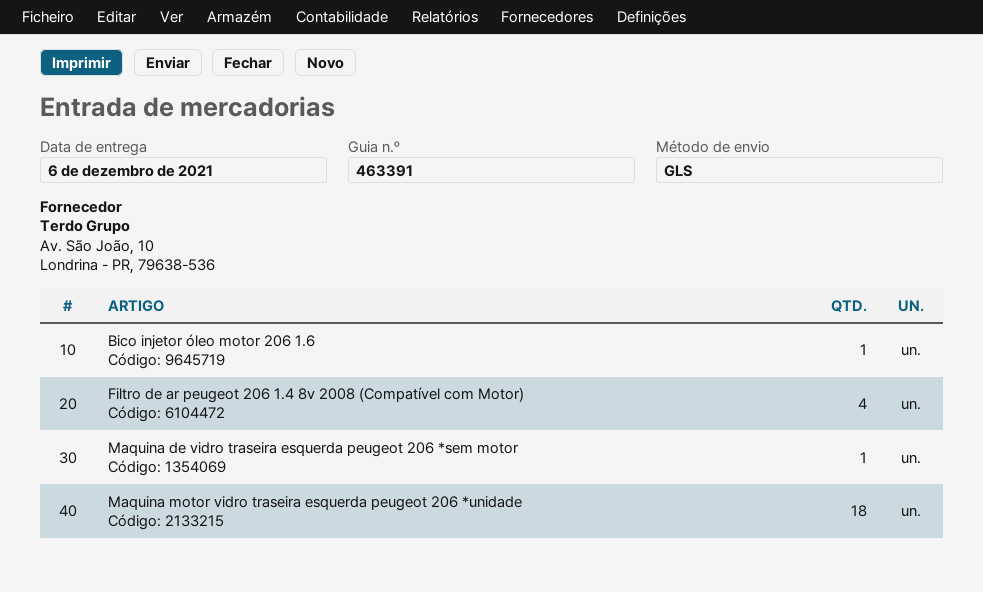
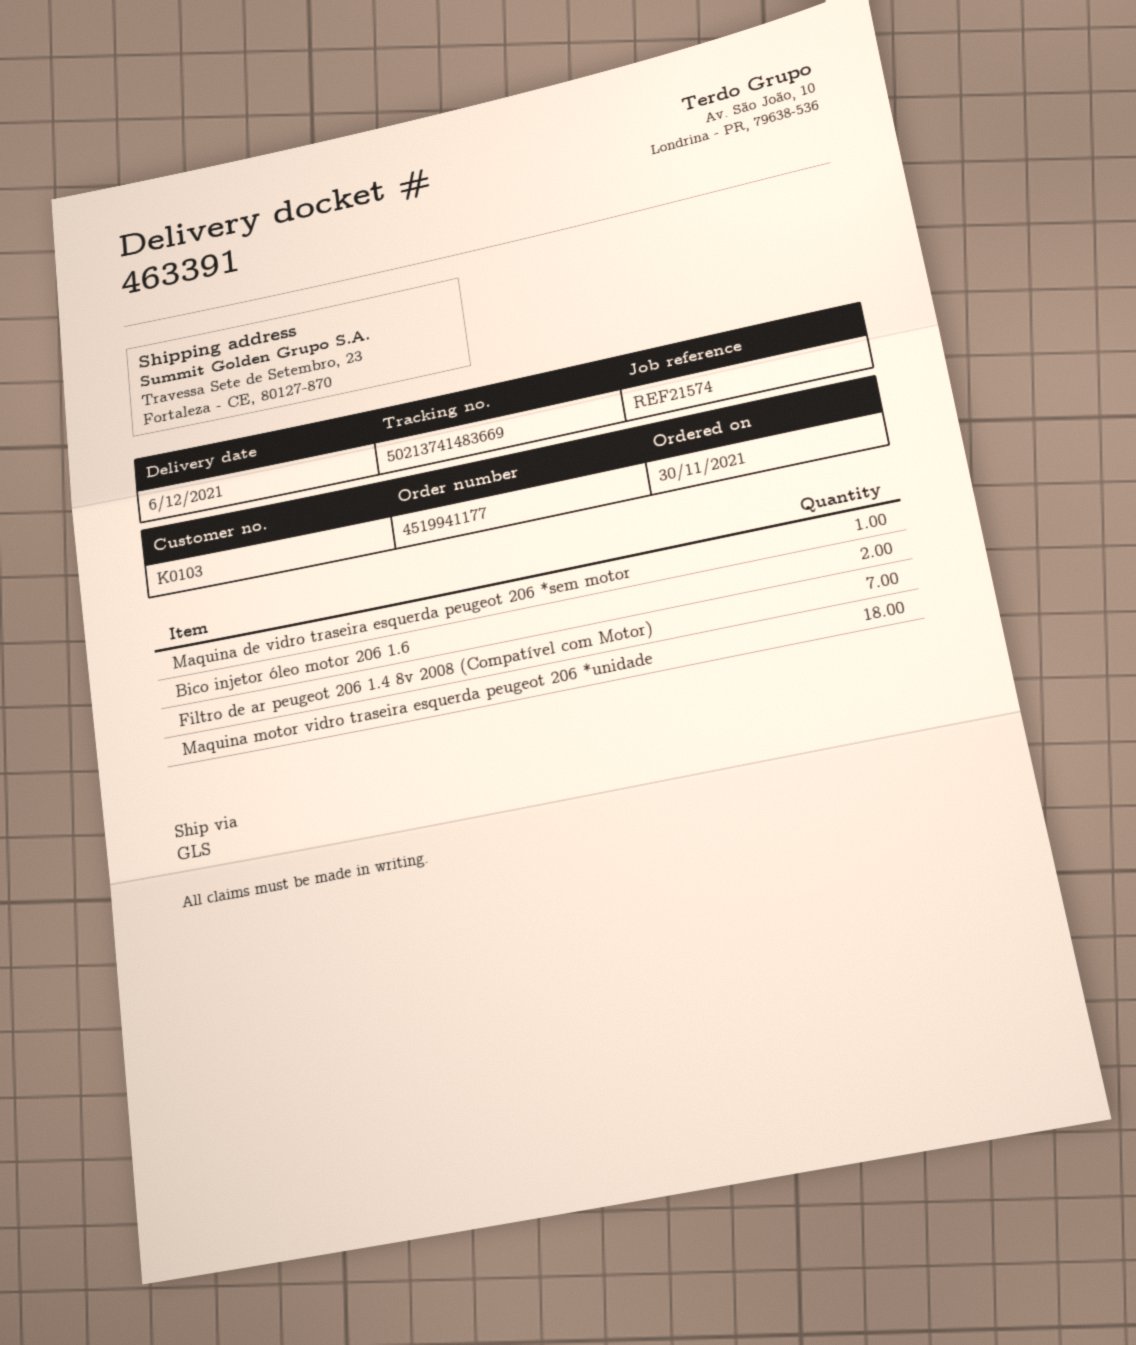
Bico injetor óleo motor 206 1.6: 1 -> 2
Filtro de ar peugeot 206 1.4 8v 2008 (Compatível com Motor): 4 -> 7

